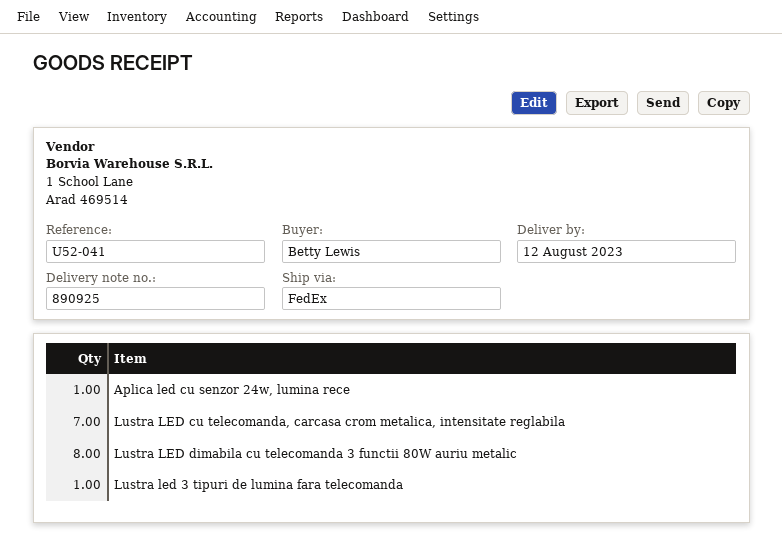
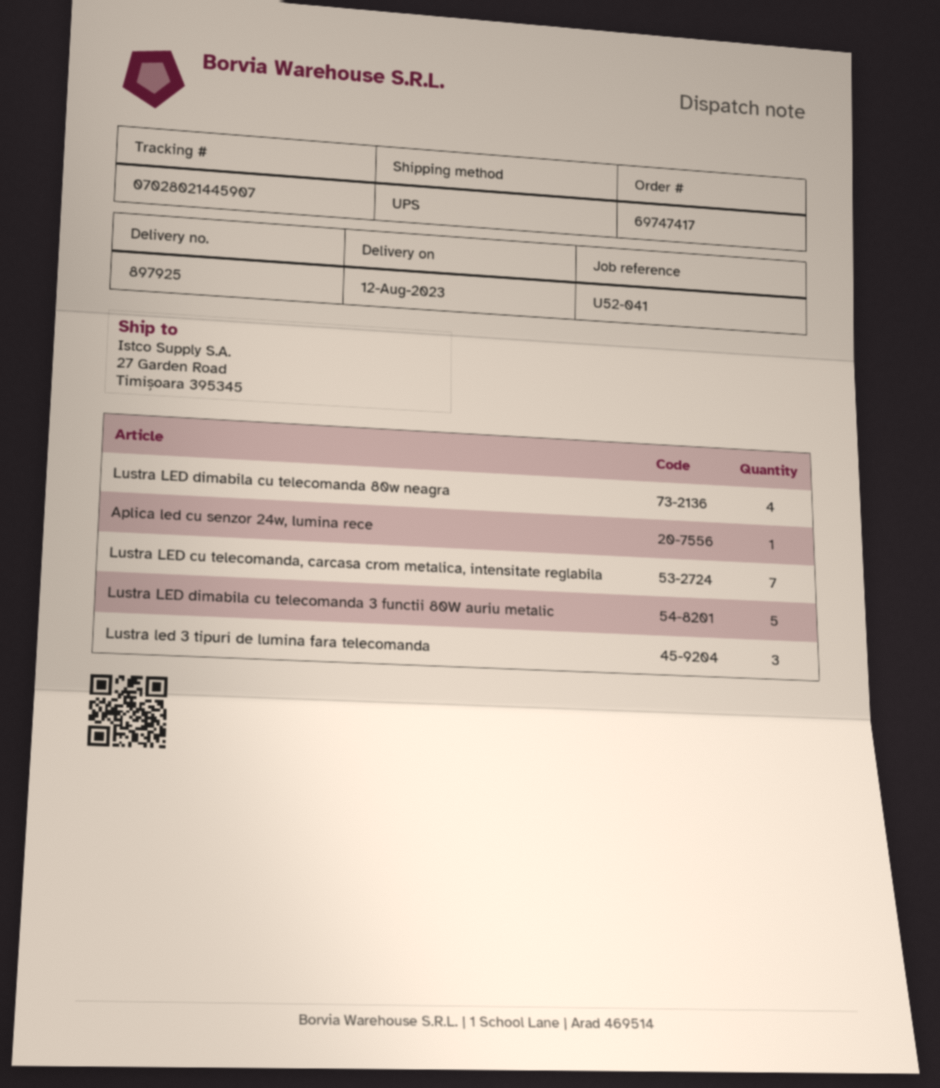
delivery note number: 890925 -> 897925
shipping method: FedEx -> UPS
Lustra LED dimabila cu telecomanda 3 functii 80W auriu metalic: 8 -> 5
Lustra led 3 tipuri de lumina fara telecomanda: 1 -> 3
Lustra LED dimabila cu telecomanda 80w neagra: none -> 4

